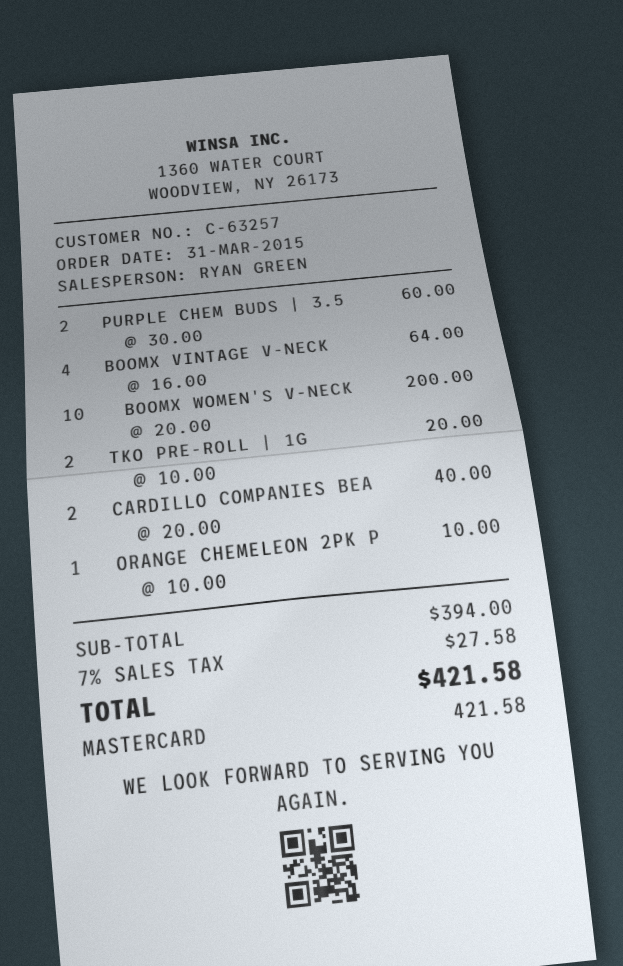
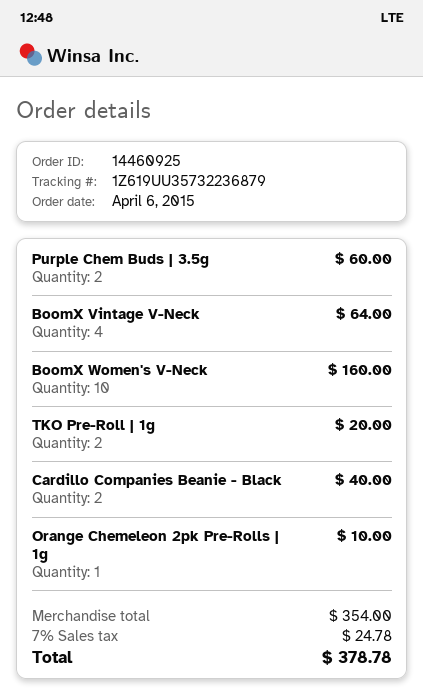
order date: 2015-03-31 -> 2015-04-06
BOOMX WOMEN'S V-NECK: 10 for 200.00 -> 10 for 160.00
subtotal: 394.00 -> 354.00
tax: 7% = 27.58 -> 7% = 24.78
total: 421.58 -> 378.78

